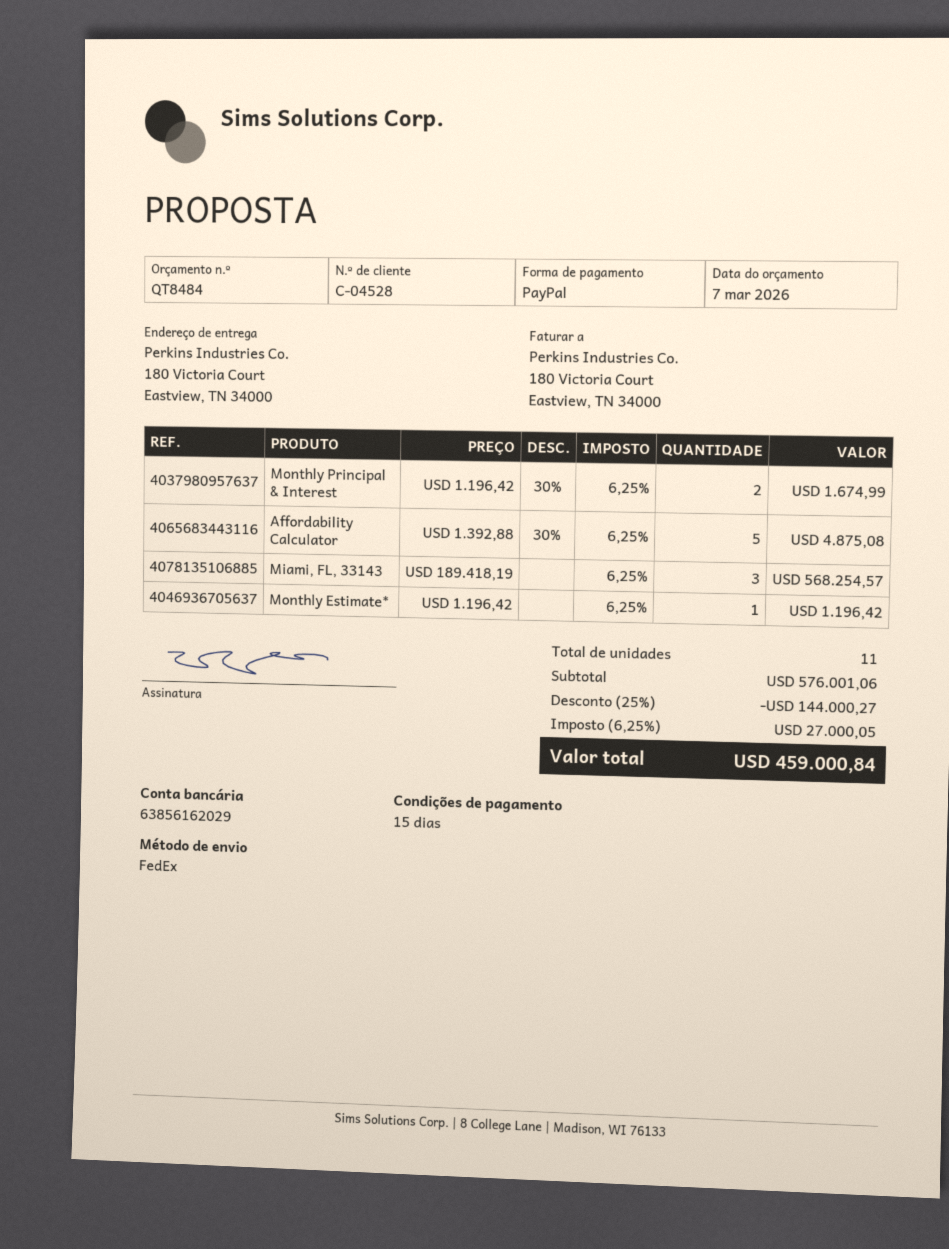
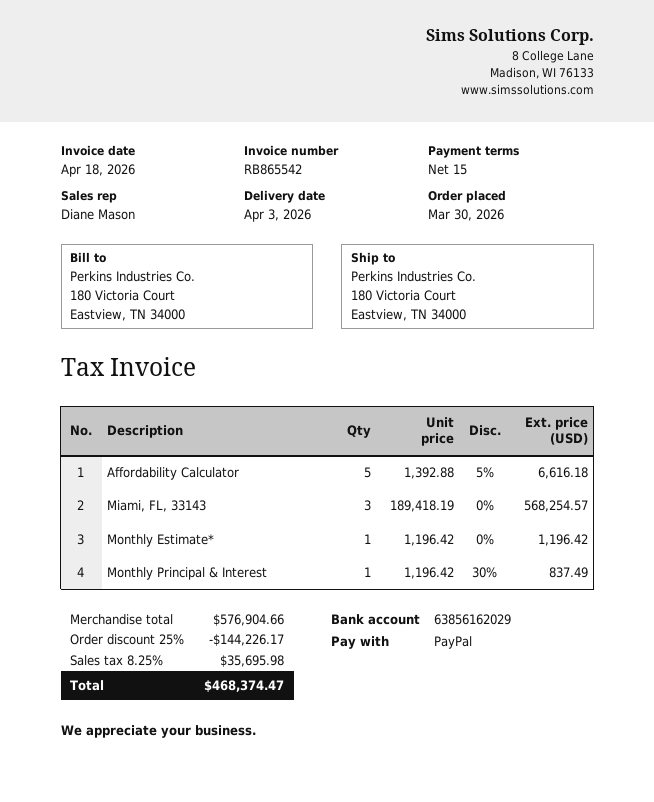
Monthly Principal & Interest: 2 x 1196.42 - 30% = 1674.99 -> 1 x 1196.42 - 30% = 837.49
Affordability Calculator: 5 x 1392.88 - 30% = 4875.08 -> 5 x 1392.88 - 5% = 6616.18
subtotal: 576001.06 -> 576904.66
discount: 25% = 144000.27 -> 25% = 144226.17
tax: 6.25% = 27000.05 -> 8.25% = 35695.98
total: 459000.84 -> 468374.47

